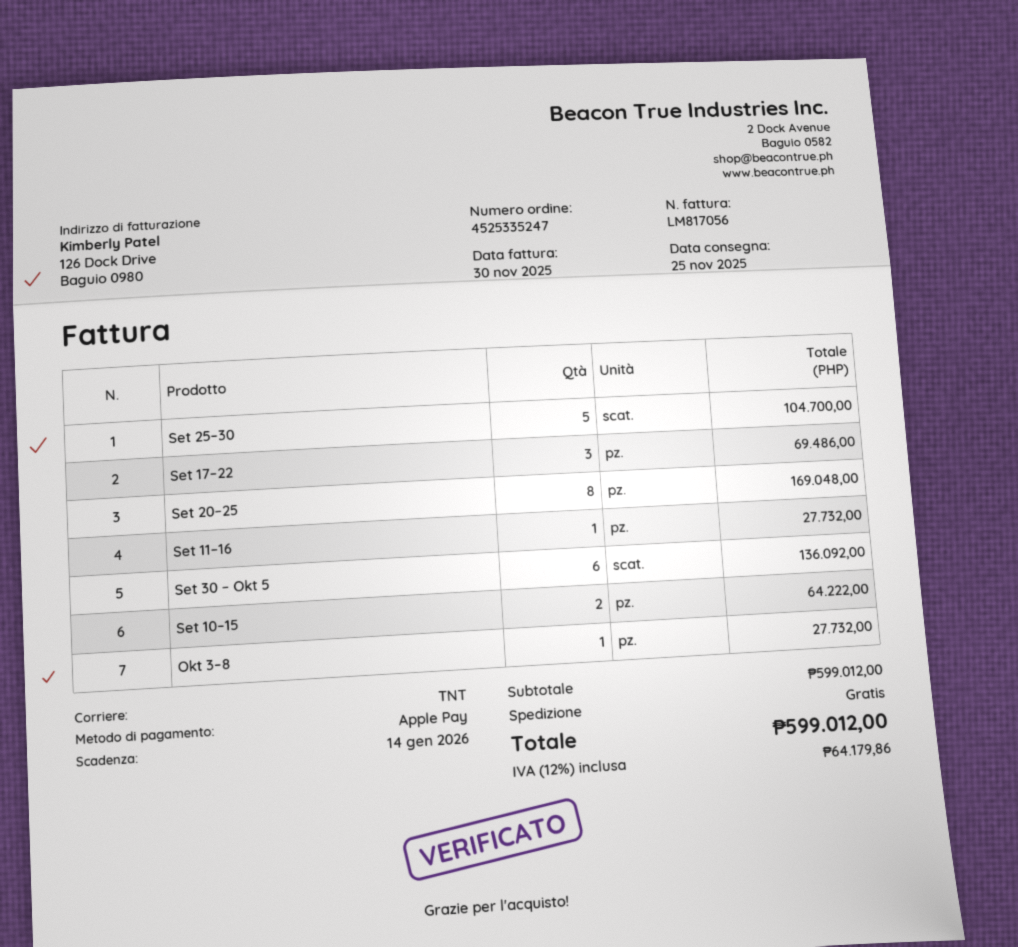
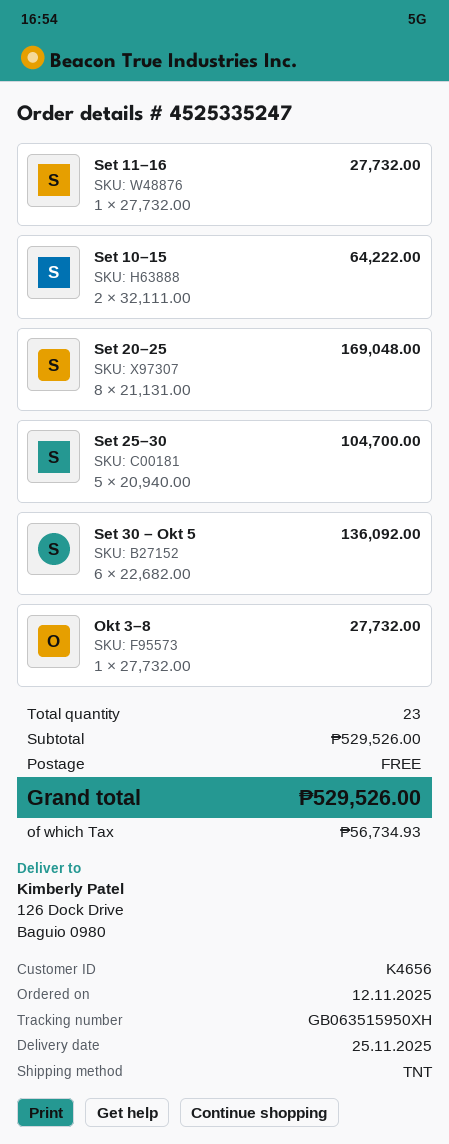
Set 17–22: 3 for 69486.00 -> none
subtotal: 599012.00 -> 529526.00
tax: 64179.86 -> 56734.93
total: 599012.00 -> 529526.00

